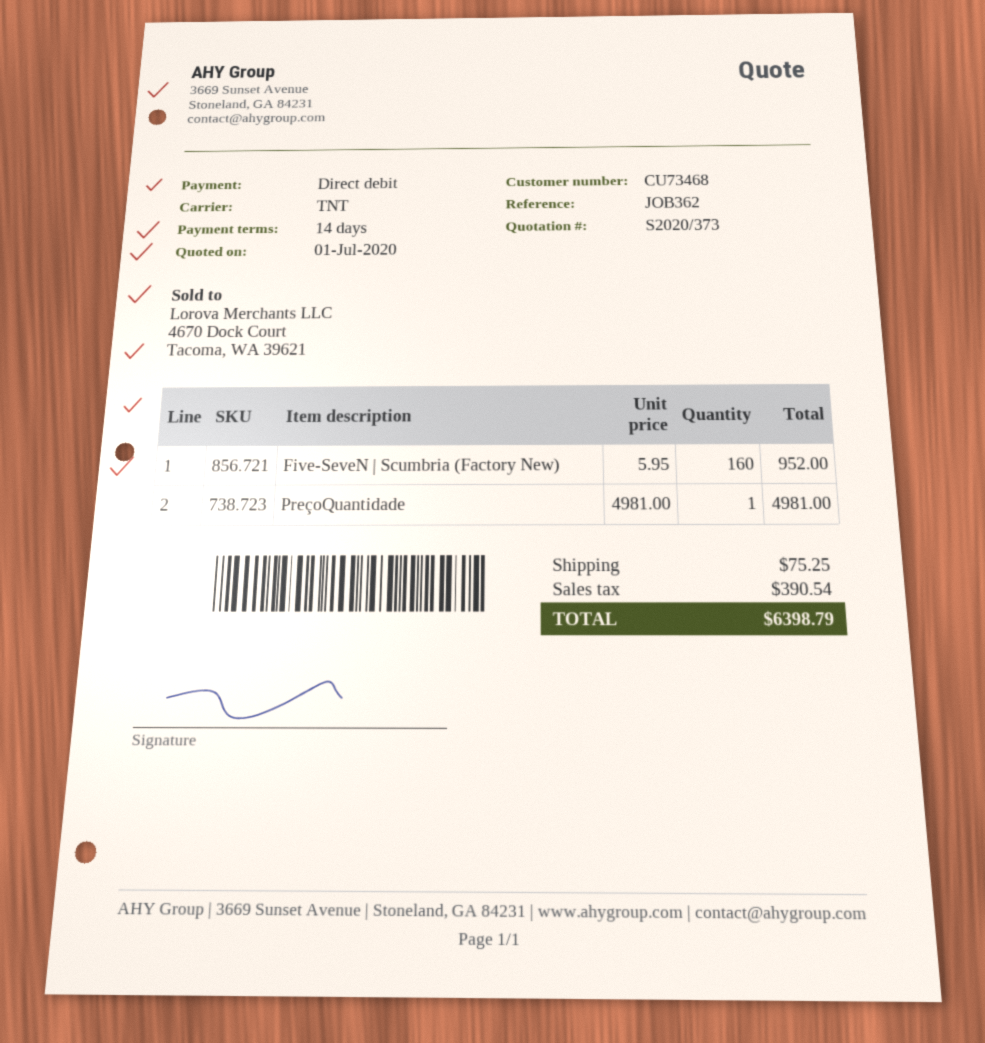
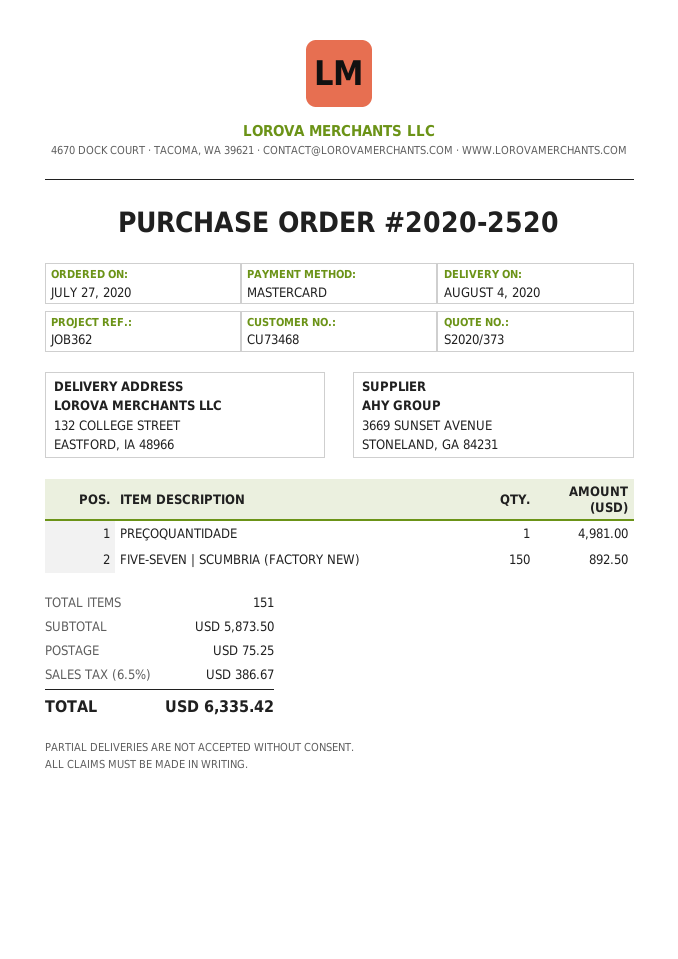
payment method: direct debit -> Mastercard
Five-SeveN | Scumbria (Factory New): 160 for 952.00 -> 150 for 892.50
tax: 390.54 -> 386.67
total: 6398.79 -> 6335.42

